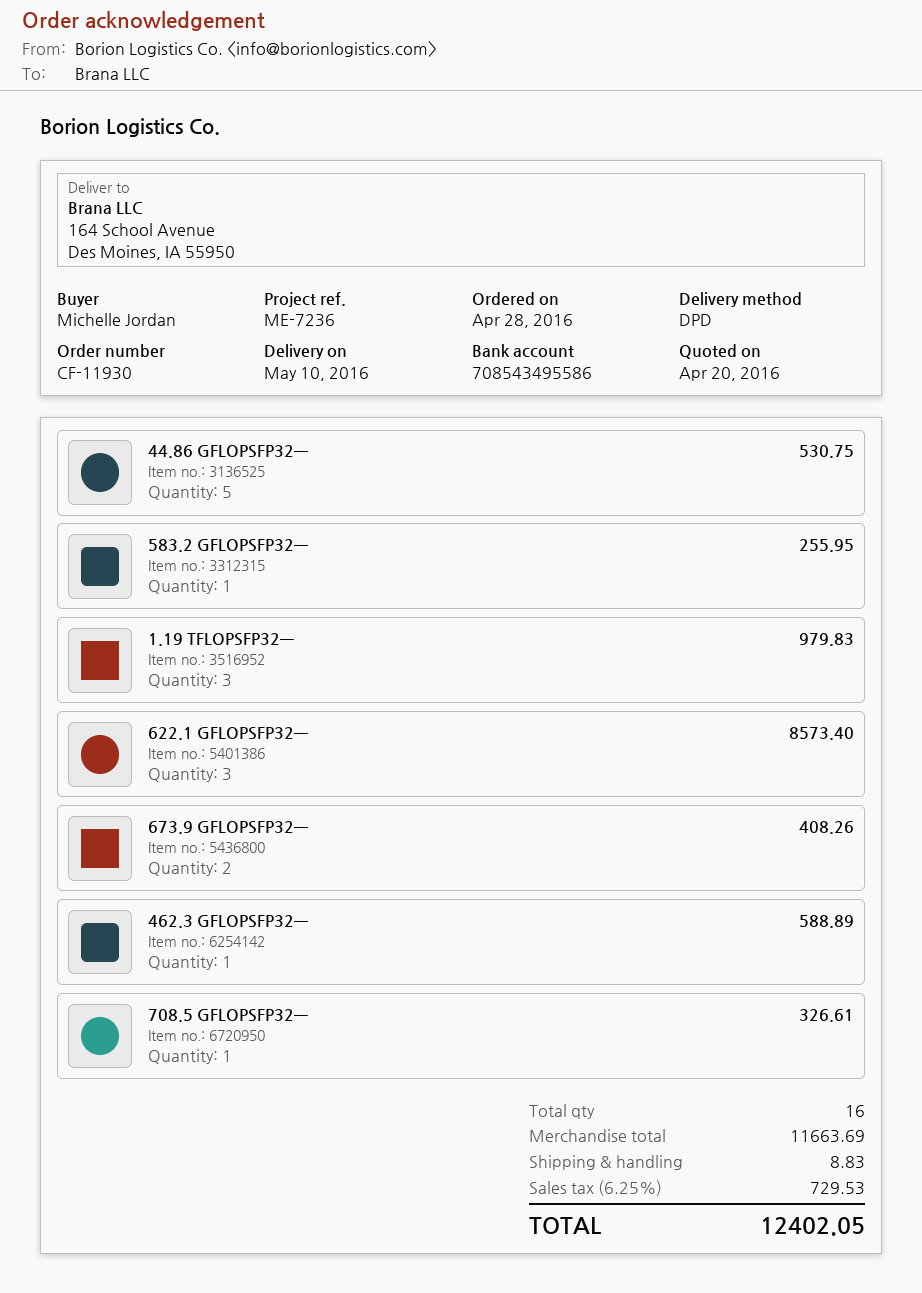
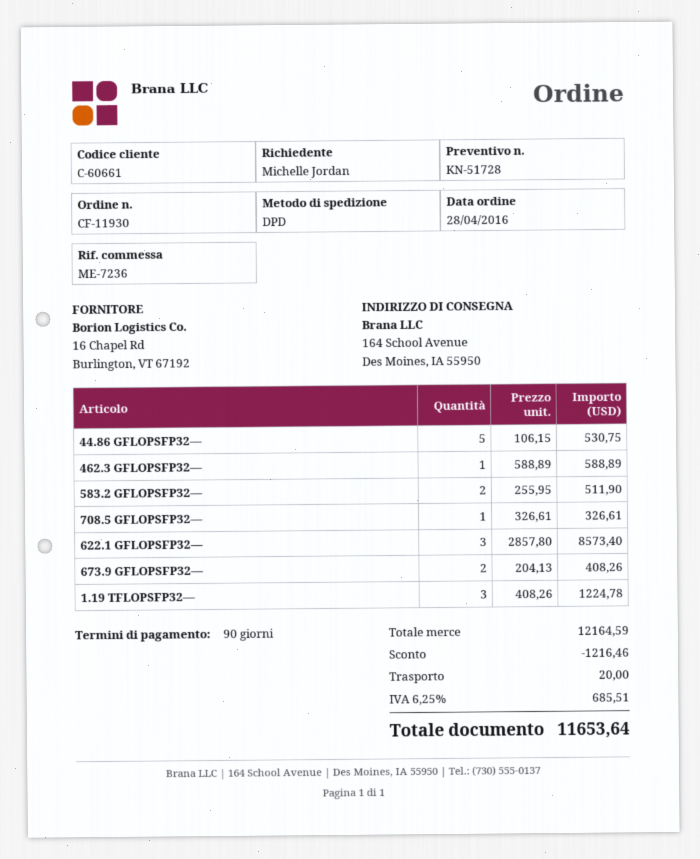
583.2 GFLOPSFP32—: 1 for 255.95 -> 2 for 511.90
1.19 TFLOPSFP32—: 3 for 979.83 -> 3 for 1224.78
subtotal: 11663.69 -> 12164.59
discount: none -> 1216.46
shipping: 8.83 -> 20.00
tax: 6.25% = 729.53 -> 6.25% = 685.51
total: 12402.05 -> 11653.64

